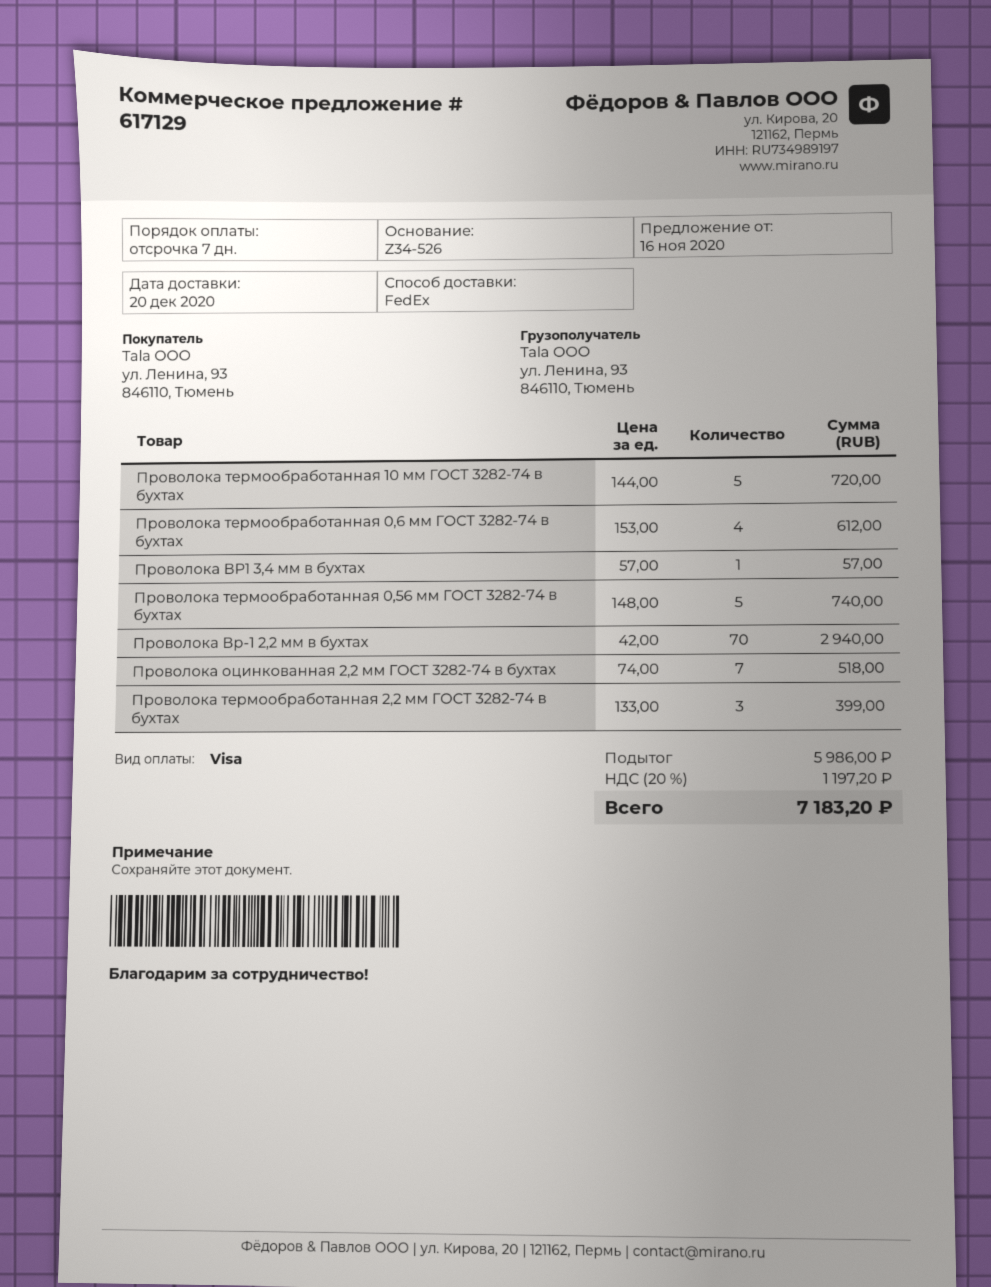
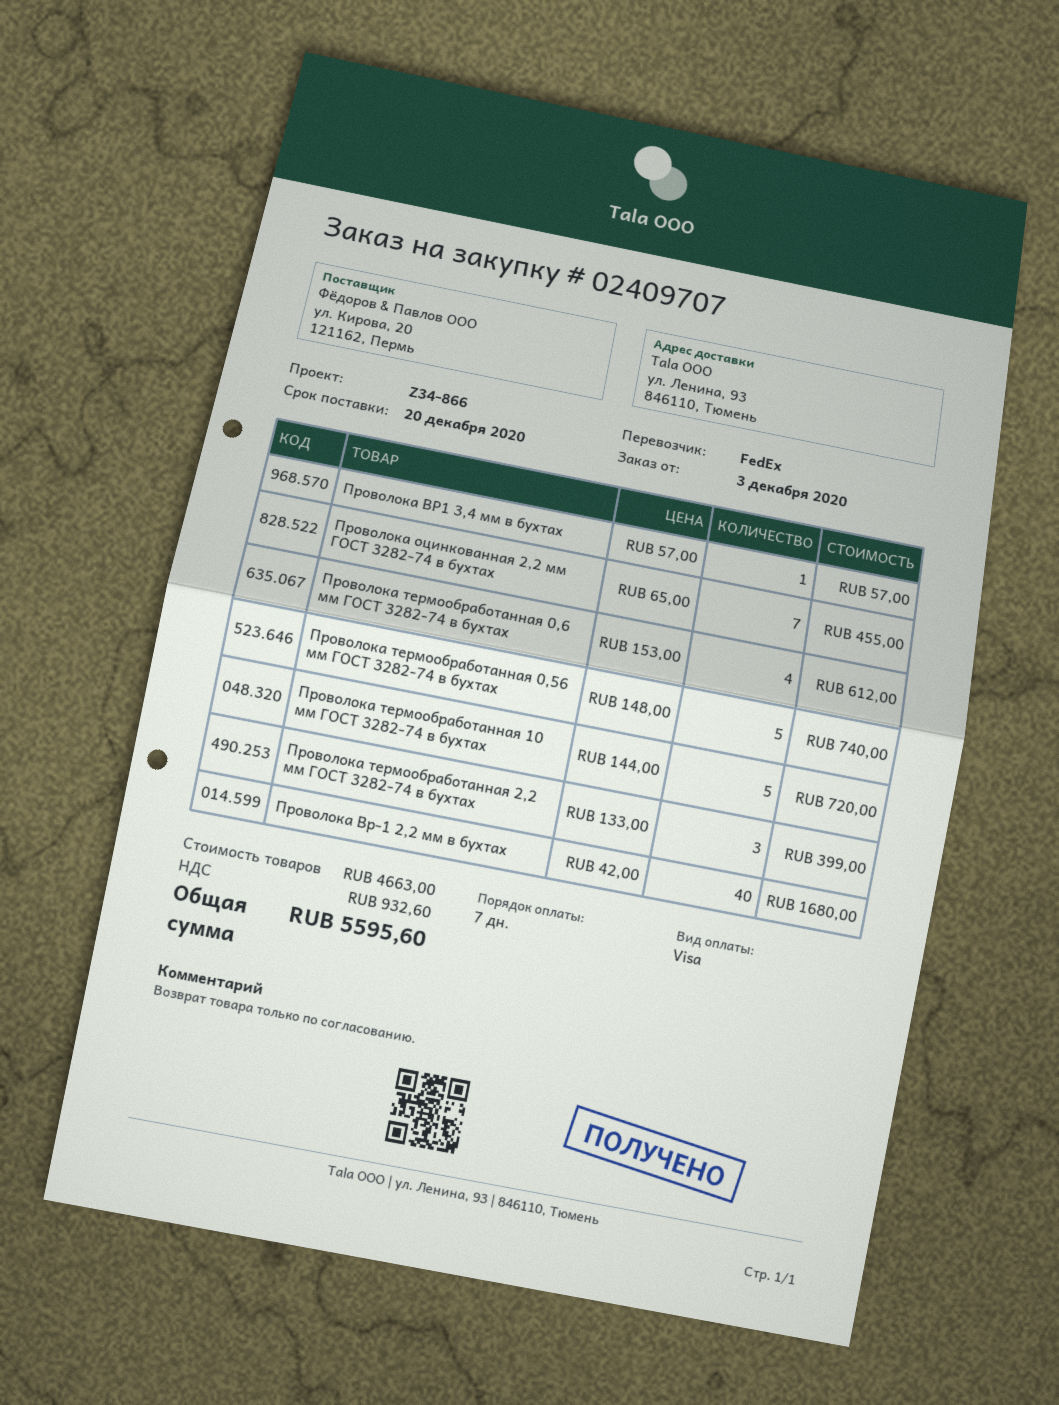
reference: Z34-526 -> Z34-866
Проволока Вр-1 2,2 мм в бухтах: 70 x 42.00 = 2940.00 -> 40 x 42.00 = 1680.00
Проволока оцинкованная 2,2 мм ГОСТ 3282-74 в бухтах: 7 x 74.00 = 518.00 -> 7 x 65.00 = 455.00
subtotal: 5986.00 -> 4663.00
tax: 1197.20 -> 932.60
total: 7183.20 -> 5595.60

